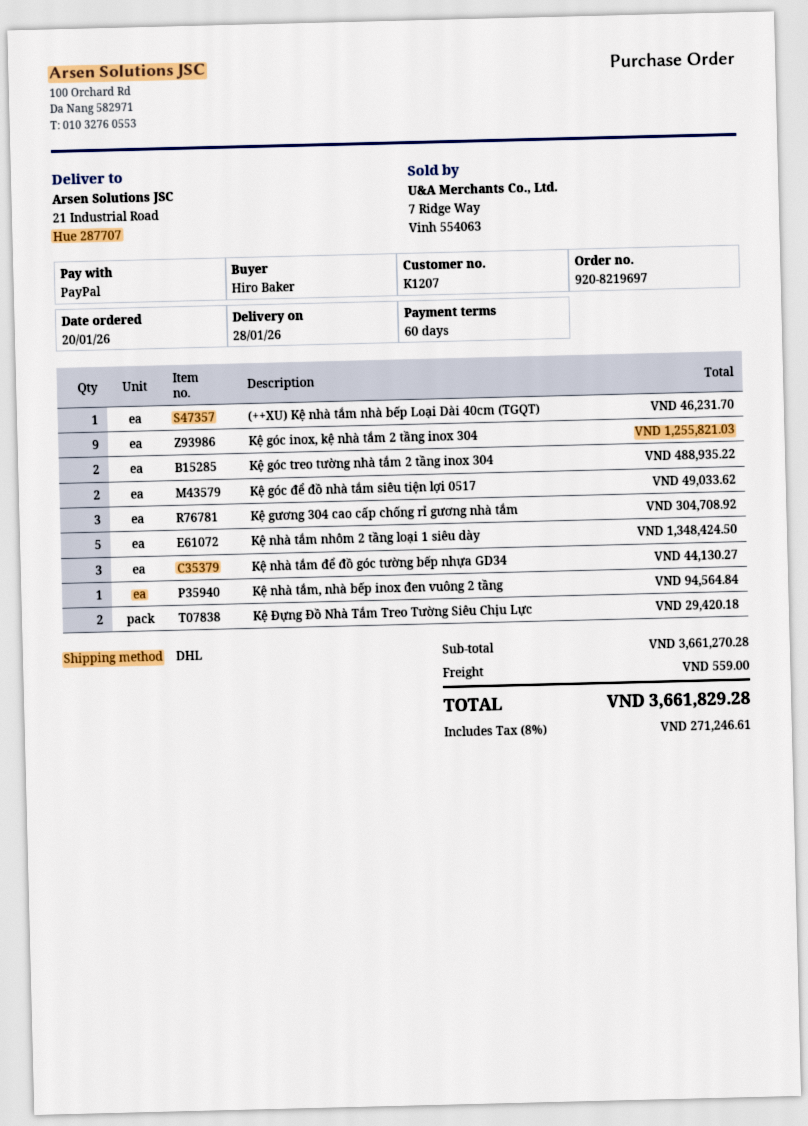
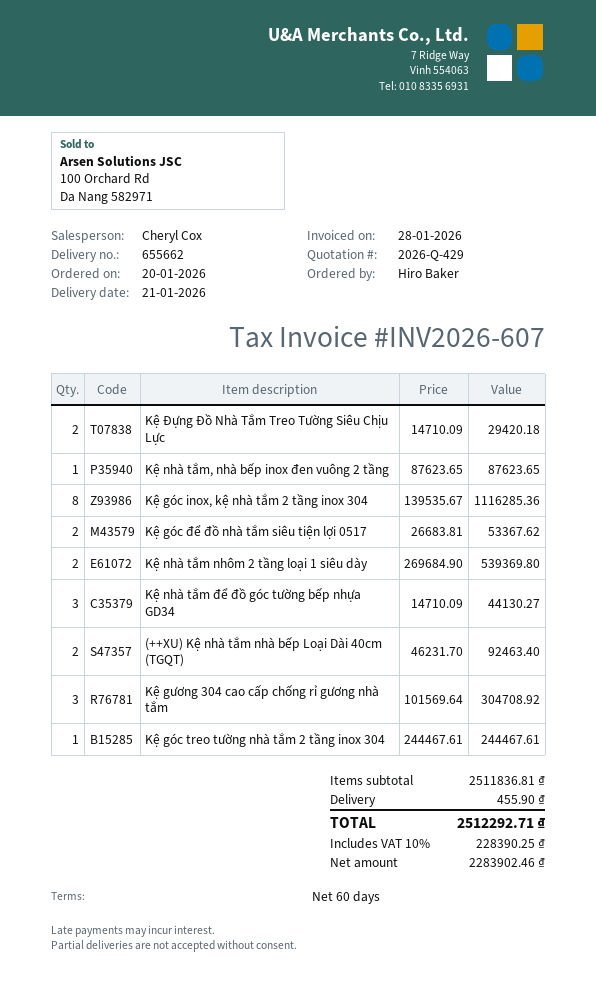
delivery date: 2026-01-28 -> 2026-01-21
(++XU) Kệ nhà tắm nhà bếp Loại Dài 40cm (TGQT): 1 for 46231.70 -> 2 for 92463.40
Kệ góc inox, kệ nhà tắm 2 tầng inox 304: 9 for 1255821.03 -> 8 for 1116285.36
Kệ góc treo tường nhà tắm 2 tầng inox 304: 2 for 488935.22 -> 1 for 244467.61
Kệ góc để đồ nhà tắm siêu tiện lợi 0517: 2 for 49033.62 -> 2 for 53367.62
Kệ nhà tắm nhôm 2 tầng loại 1 siêu dày: 5 for 1348424.50 -> 2 for 539369.80
Kệ nhà tắm, nhà bếp inox đen vuông 2 tầng: 1 for 94564.84 -> 1 for 87623.65
subtotal: 3661270.28 -> 2511836.81
shipping: 559.00 -> 455.90
tax: 8% = 271246.61 -> 10% = 228390.25
total: 3661829.28 -> 2512292.71

